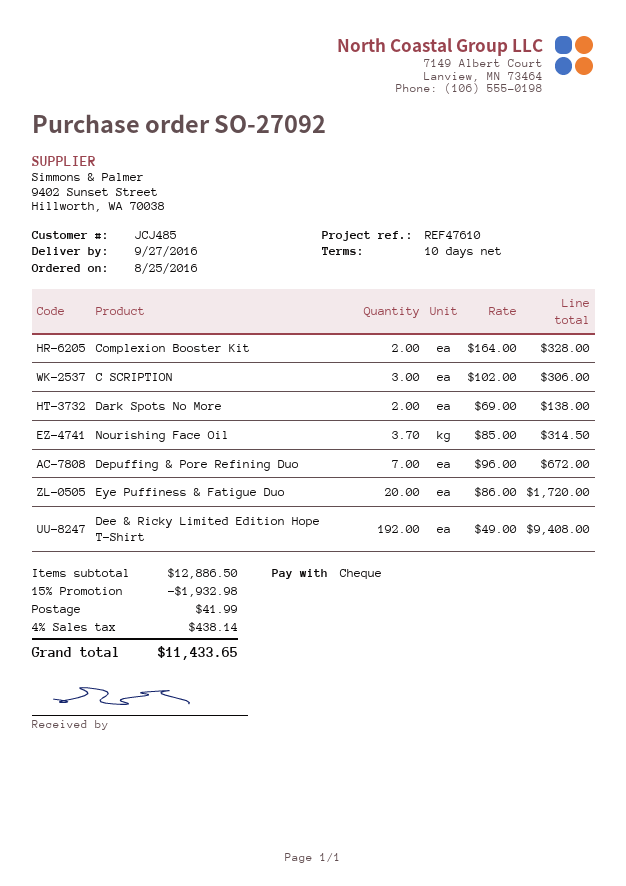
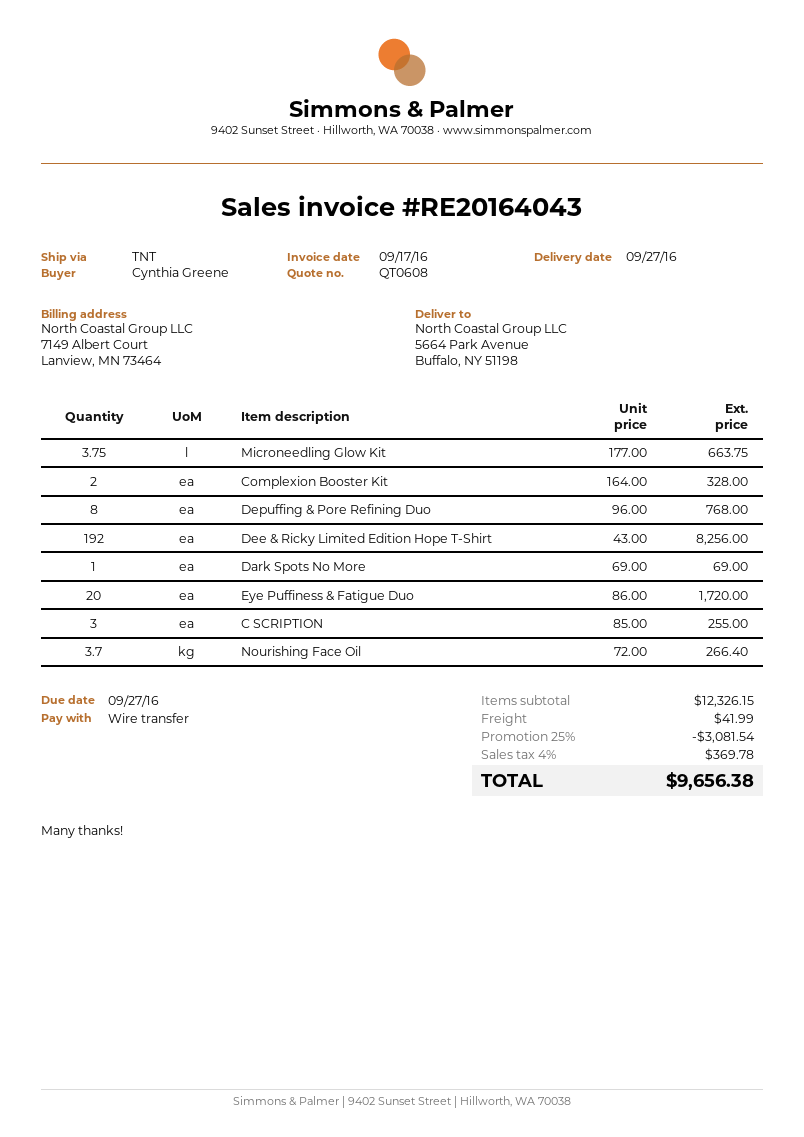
payment method: cheque -> bank transfer
C SCRIPTION: 3 x 102.00 = 306.00 -> 3 x 85.00 = 255.00
Dark Spots No More: 2 x 69.00 = 138.00 -> 1 x 69.00 = 69.00
Nourishing Face Oil: 3.7 x 85.00 = 314.50 -> 3.7 x 72.00 = 266.40
Depuffing & Pore Refining Duo: 7 x 96.00 = 672.00 -> 8 x 96.00 = 768.00
Dee & Ricky Limited Edition Hope T-Shirt: 192 x 49.00 = 9408.00 -> 192 x 43.00 = 8256.00
Microneedling Glow Kit: none -> 3.75 x 177.00 = 663.75
subtotal: 12886.50 -> 12326.15
discount: 15% = 1932.98 -> 25% = 3081.54
tax: 4% = 438.14 -> 4% = 369.78
total: 11433.65 -> 9656.38

